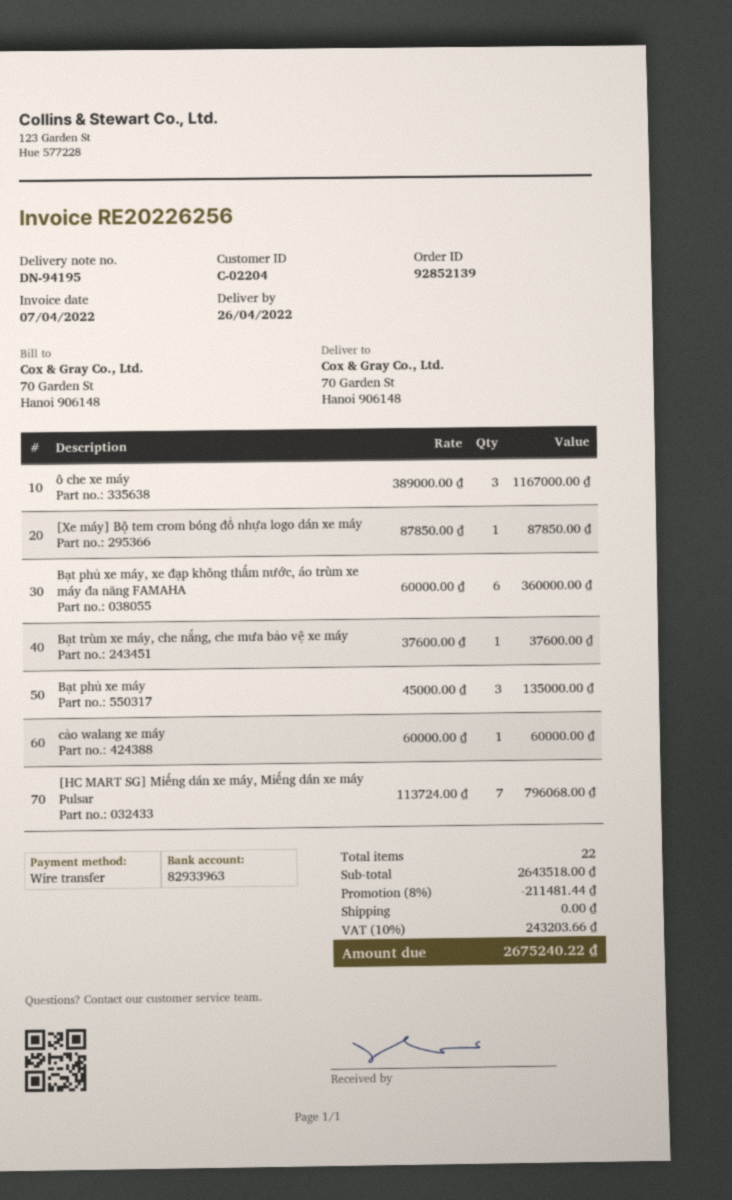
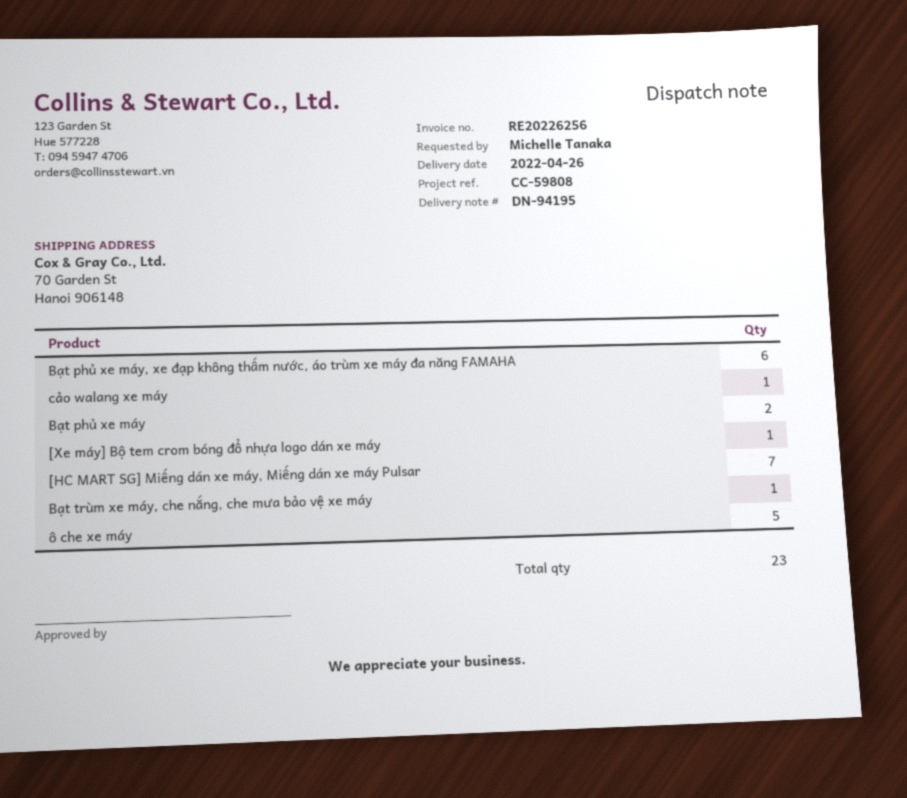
ô che xe máy: 3 -> 5
Bạt phủ xe máy: 3 -> 2
total quantity: 22 -> 23

